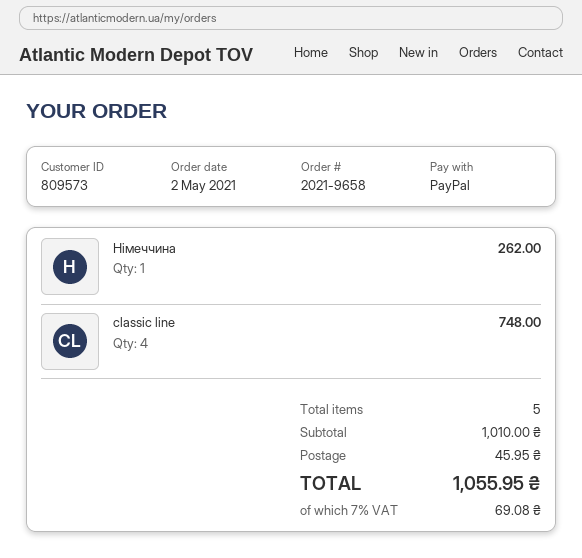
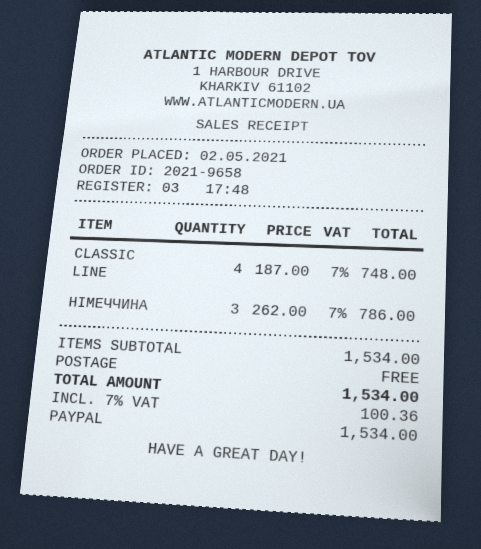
Німеччина: 1 for 262.00 -> 3 for 786.00
subtotal: 1010.00 -> 1534.00
shipping: 45.95 -> 0.00
tax: 7% = 69.08 -> 7% = 100.36
total: 1055.95 -> 1534.00

